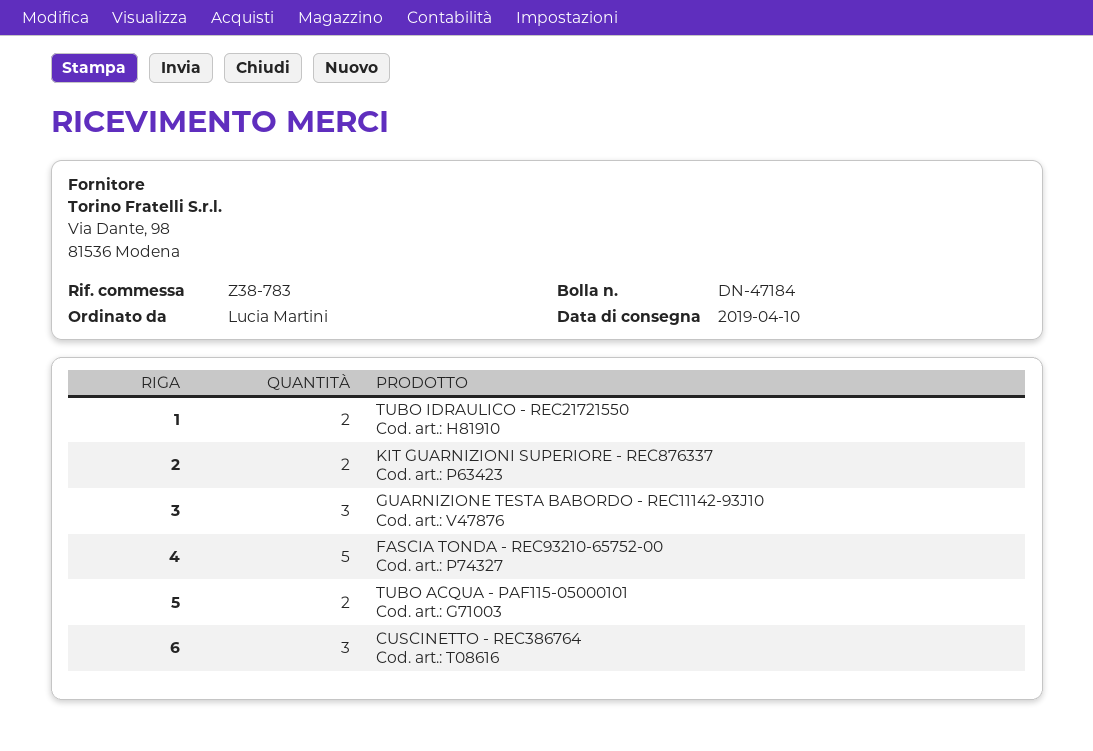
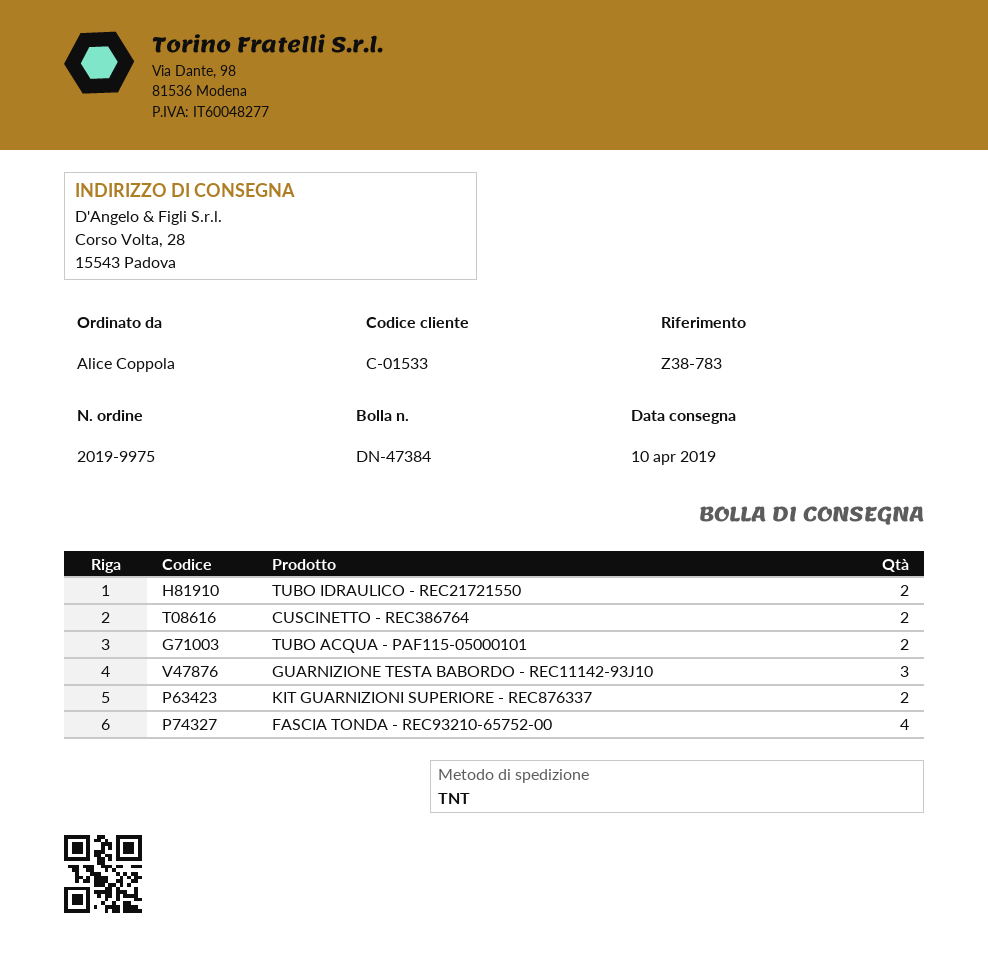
delivery note number: DN-47184 -> DN-47384
ordered by: Lucia Martini -> Alice Coppola
FASCIA TONDA - REC93210-65752-00: 5 -> 4
CUSCINETTO - REC386764: 3 -> 2

